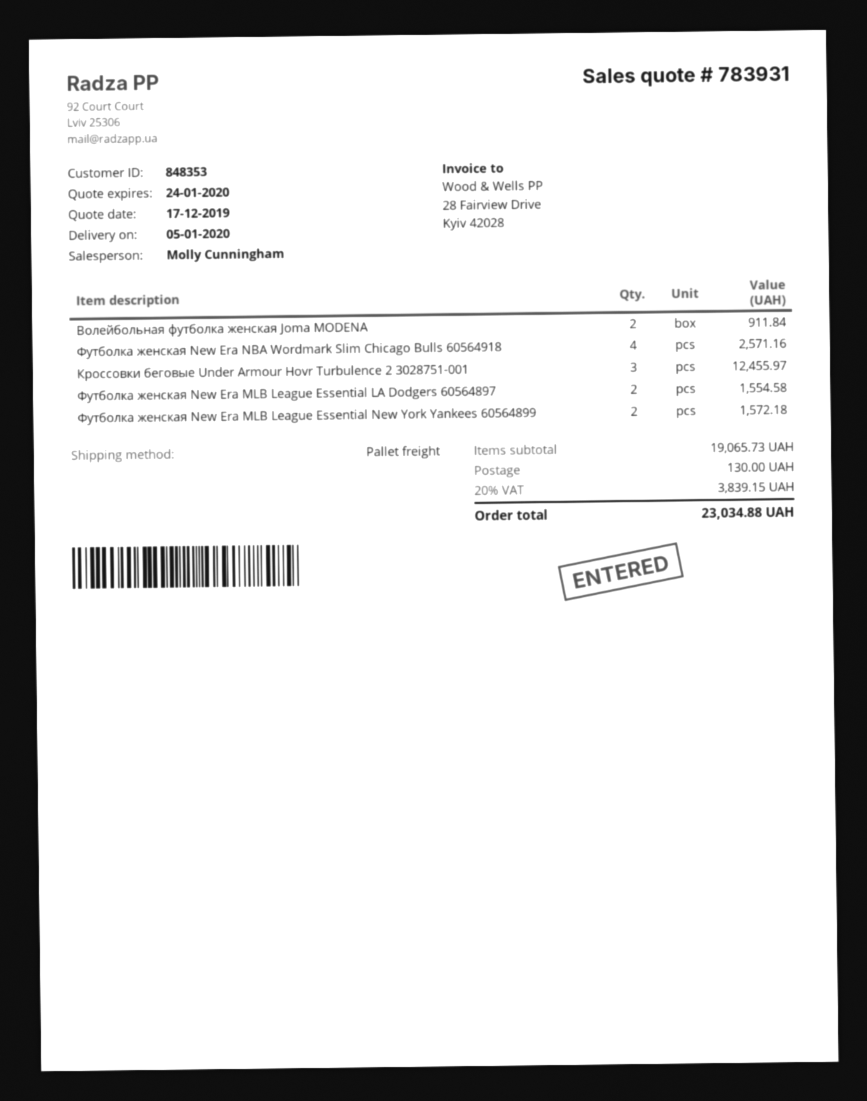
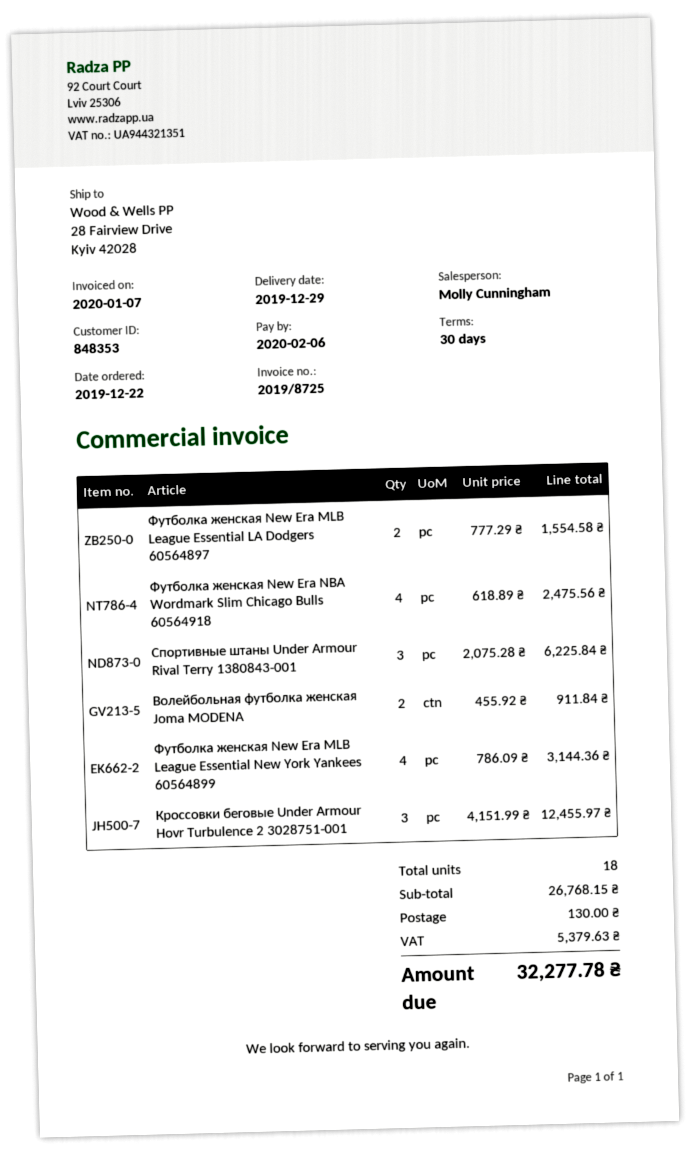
delivery date: 2020-01-05 -> 2019-12-29
Футболка женская New Era NBA Wordmark Slim Chicago Bulls 60564918: 4 for 2571.16 -> 4 for 2475.56
Футболка женская New Era MLB League Essential New York Yankees 60564899: 2 for 1572.18 -> 4 for 3144.36
Спортивные штаны Under Armour Rival Terry 1380843-001: none -> 3 for 6225.84
subtotal: 19065.73 -> 26768.15
tax: 3839.15 -> 5379.63
total: 23034.88 -> 32277.78

